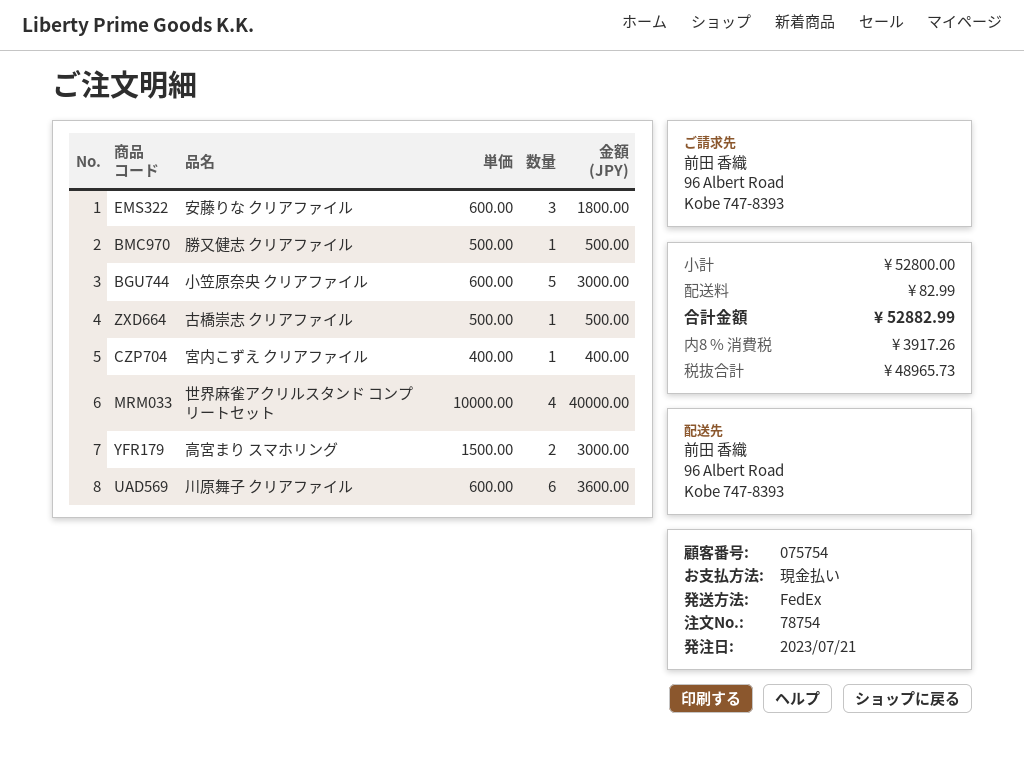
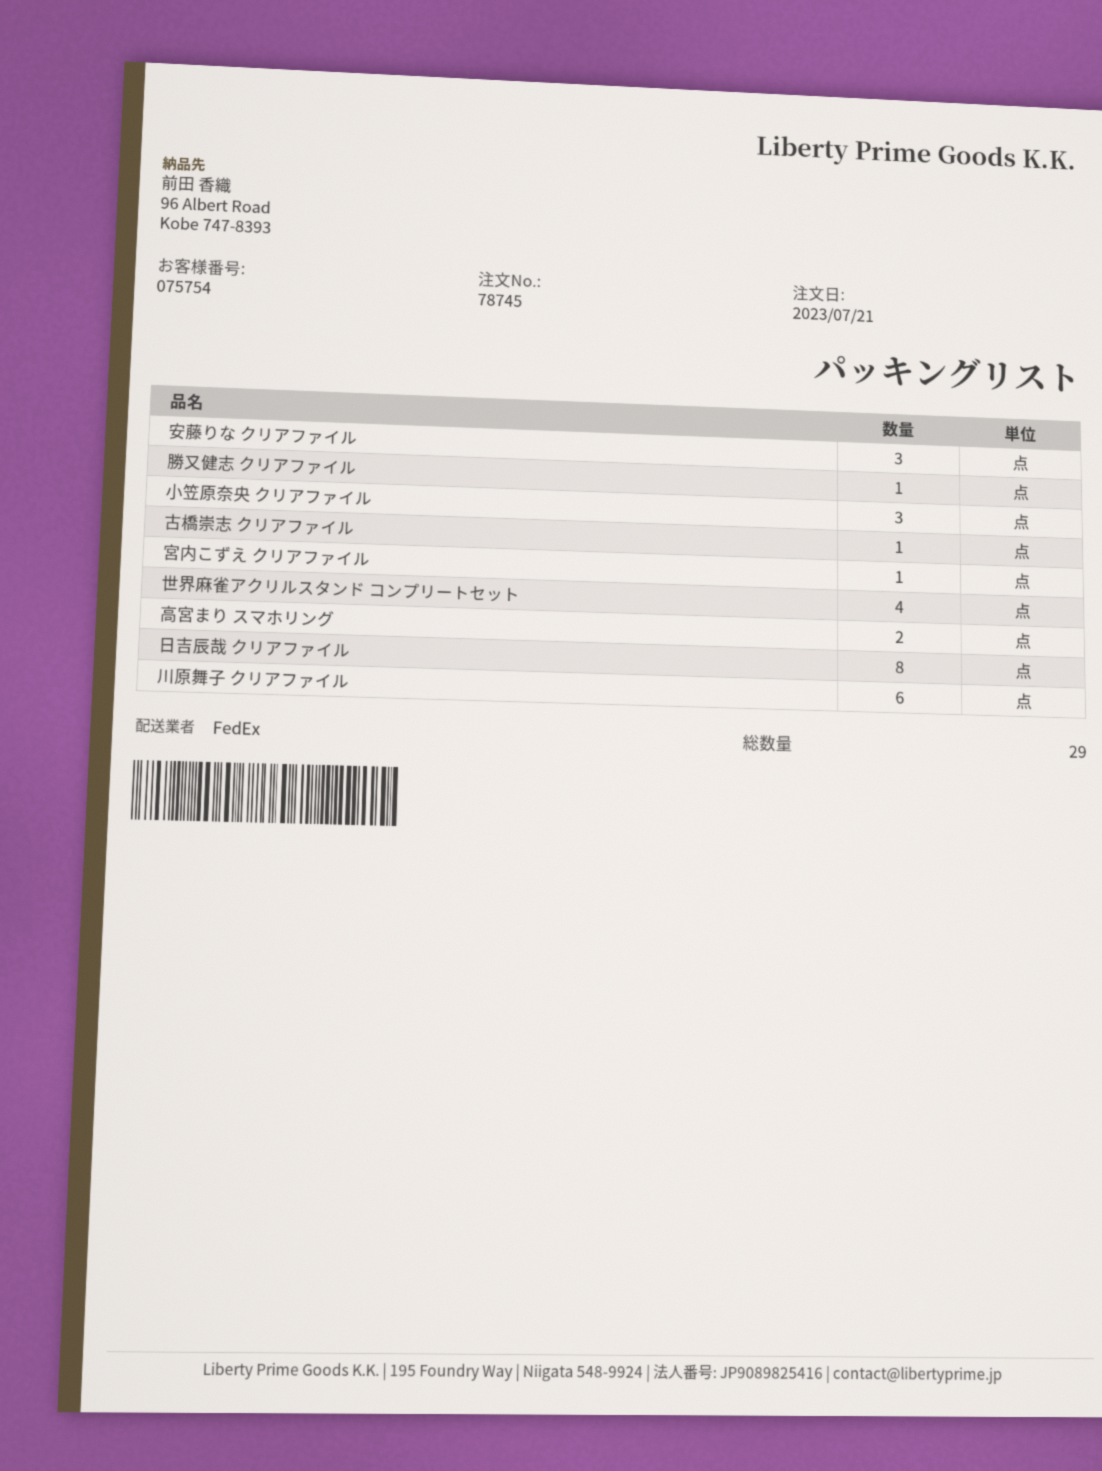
order number: 78754 -> 78745
小笠原奈央 クリアファイル: 5 -> 3
日吉辰哉 クリアファイル: none -> 8

